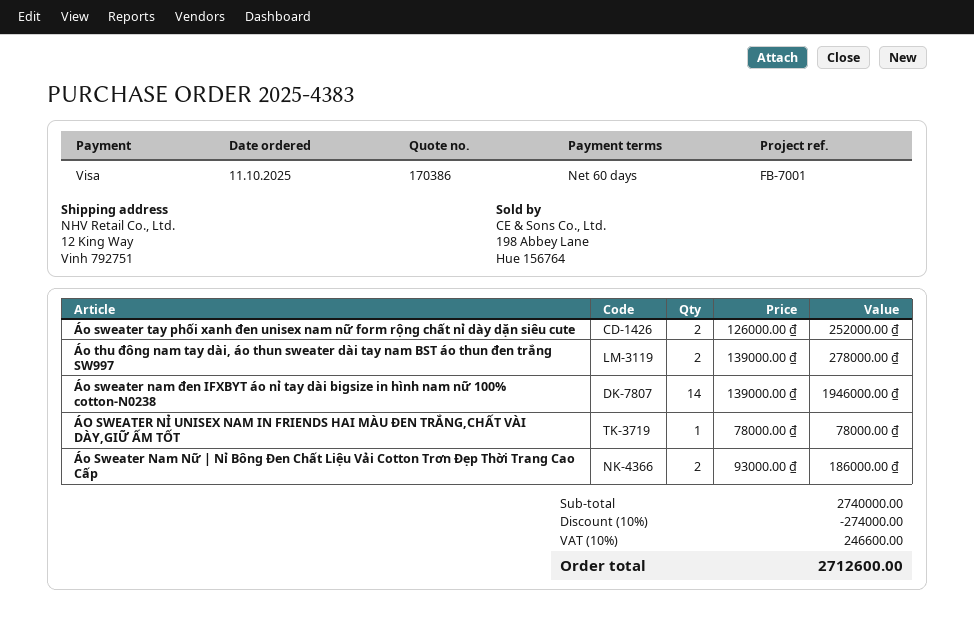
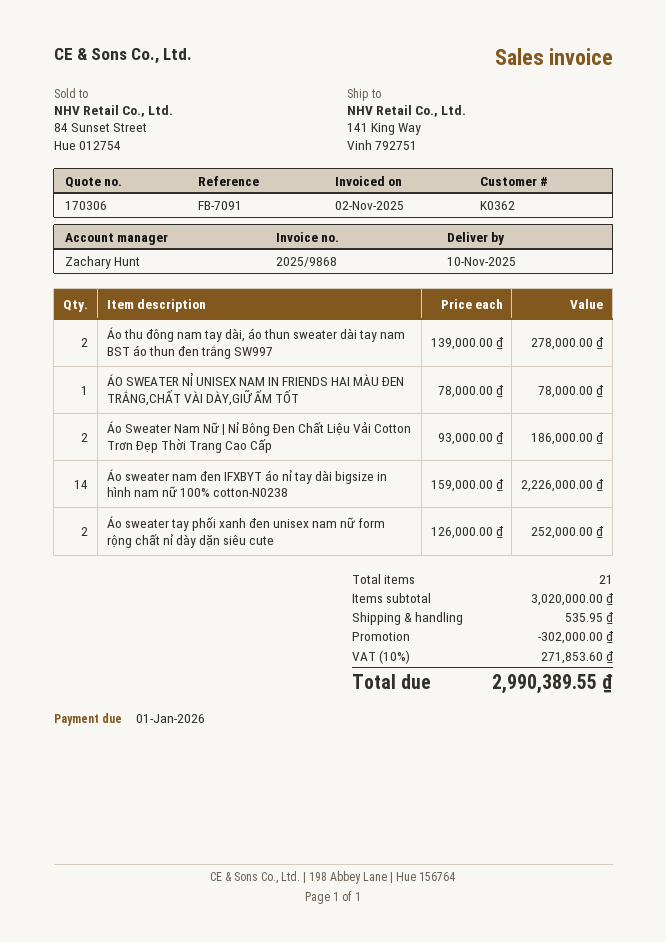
quote number: 170386 -> 170306
reference: FB-7001 -> FB-7091
ship to: 12 King Way, Vinh 792751 -> 141 King Way, Vinh 792751
Áo sweater nam đen IFXBYT áo nỉ tay dài bigsize in hình nam nữ 100% cotton-N0238: 14 x 139000.00 = 1946000.00 -> 14 x 159000.00 = 2226000.00
subtotal: 2740000.00 -> 3020000.00
discount: 274000.00 -> 302000.00
shipping: none -> 535.95
tax: 10% = 246600.00 -> 10% = 271853.60
total: 2712600.00 -> 2990389.55

